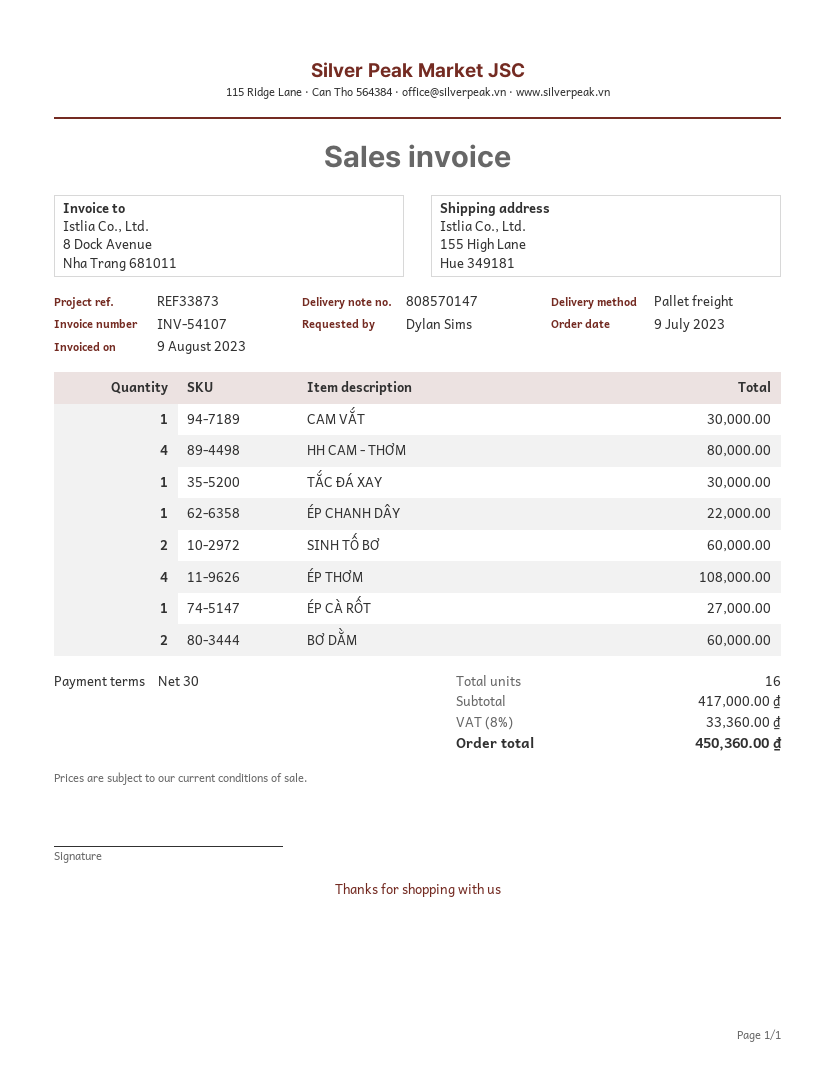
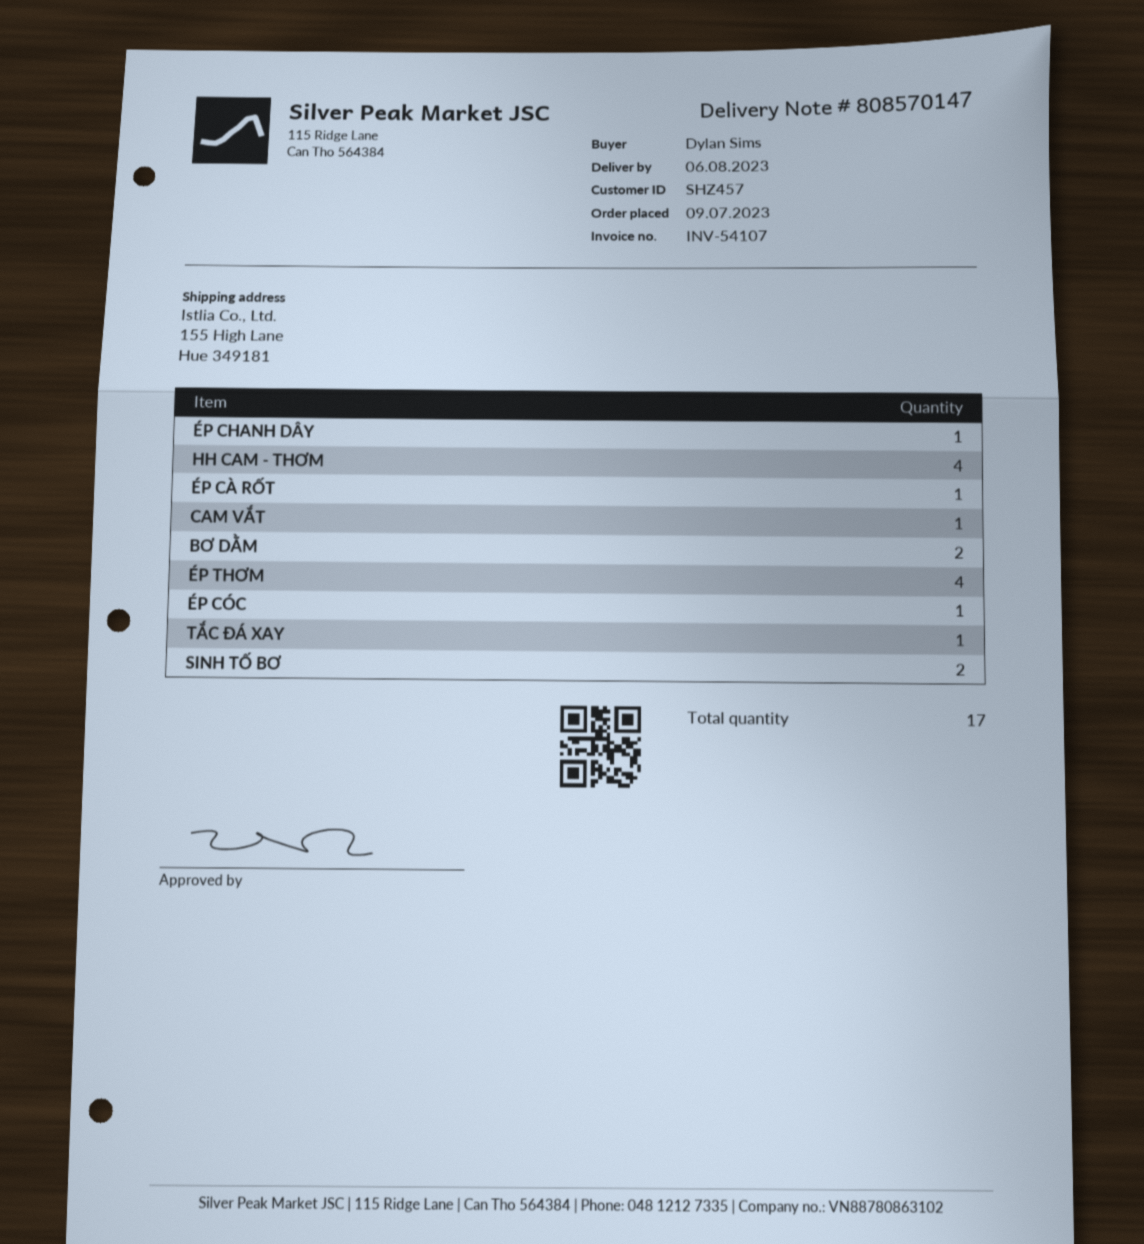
ÉP CÓC: none -> 1
total quantity: 16 -> 17

